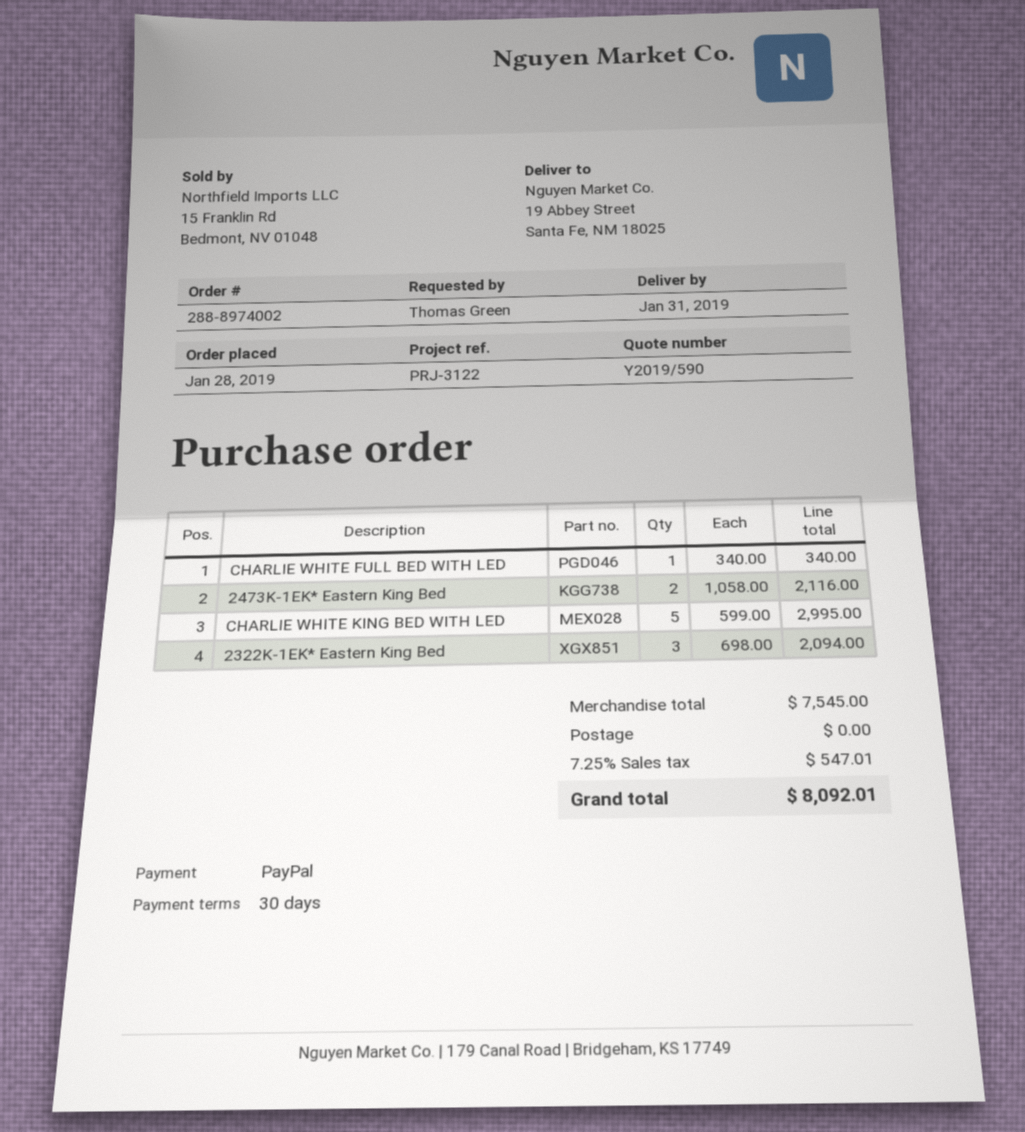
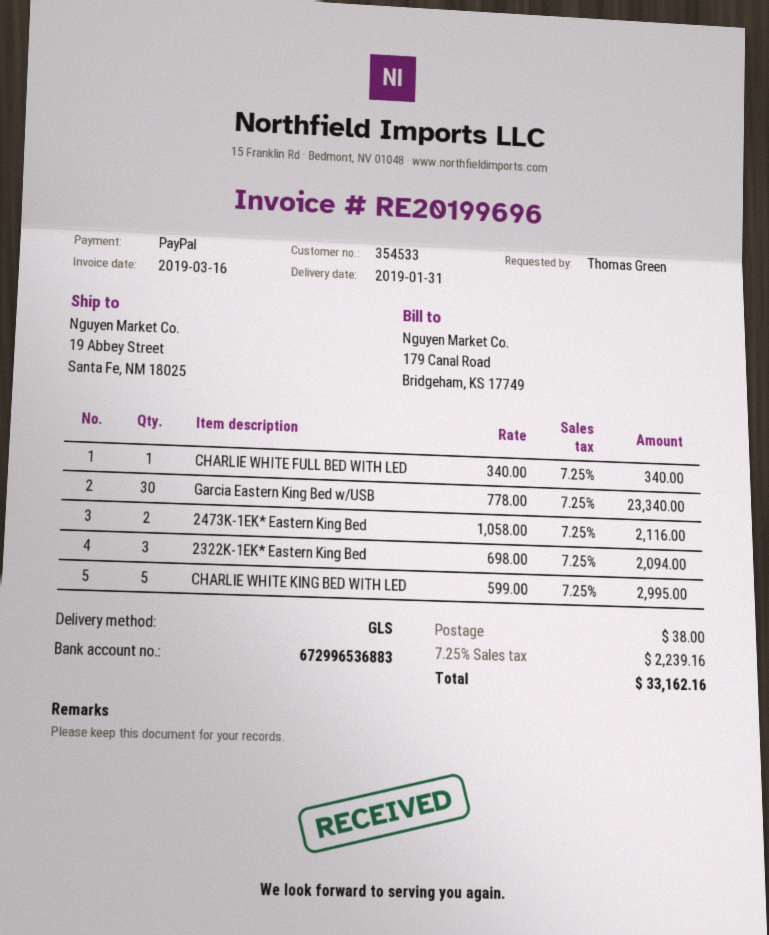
Garcia Eastern King Bed w/USB: none -> 30 x 778.00 = 23340.00
shipping: 0.00 -> 38.00
tax: 7.25% = 547.01 -> 7.25% = 2239.16
total: 8092.01 -> 33162.16

